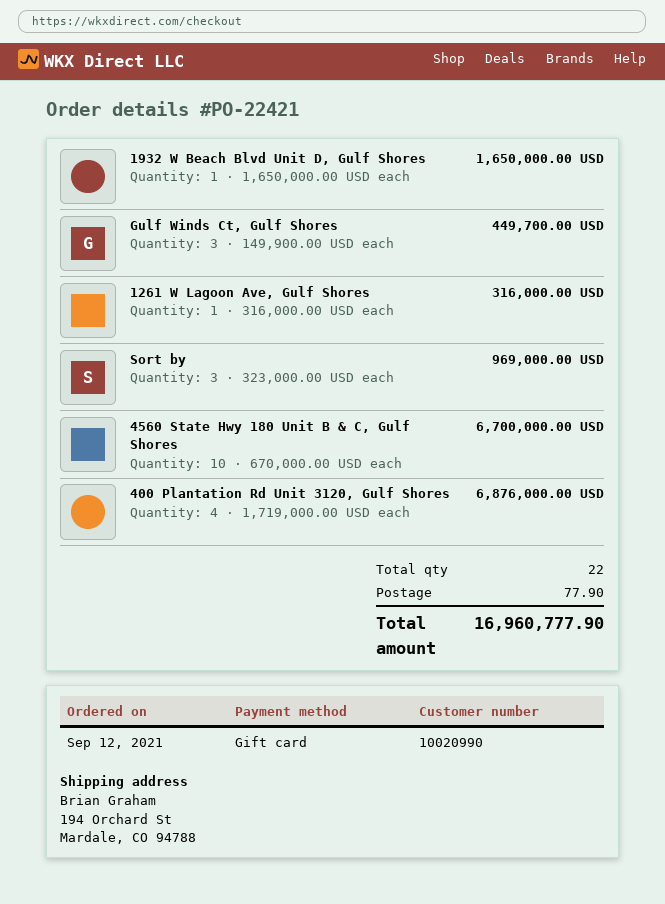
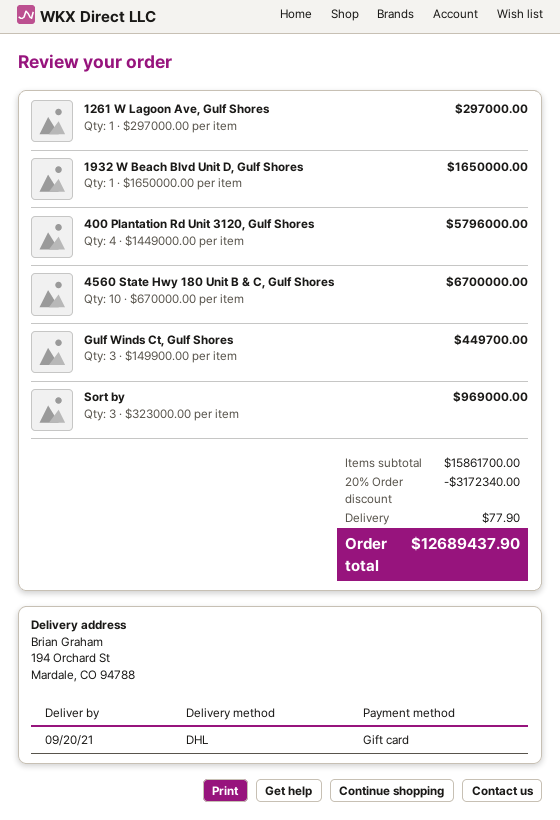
1261 W Lagoon Ave, Gulf Shores: 1 x 316000.00 = 316000.00 -> 1 x 297000.00 = 297000.00
400 Plantation Rd Unit 3120, Gulf Shores: 4 x 1719000.00 = 6876000.00 -> 4 x 1449000.00 = 5796000.00
discount: none -> 20% = 3172340.00
total: 16960777.90 -> 12689437.90

